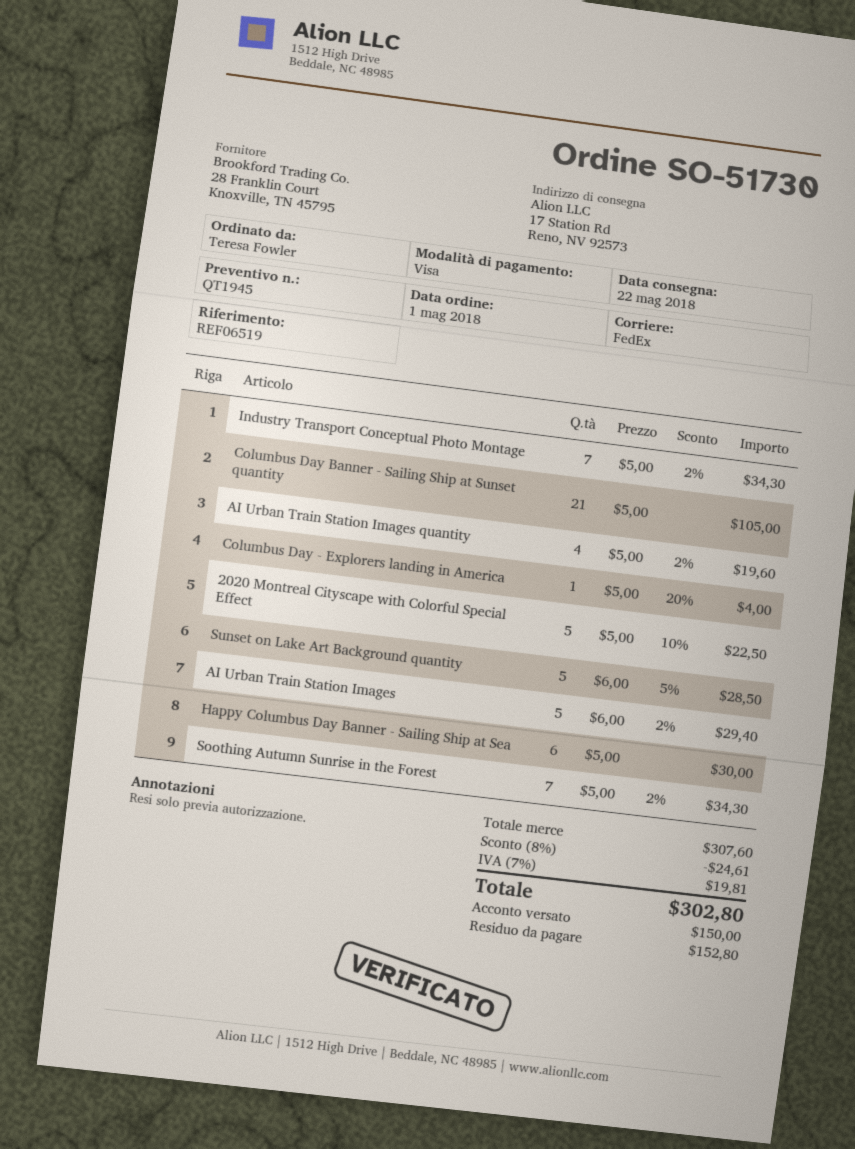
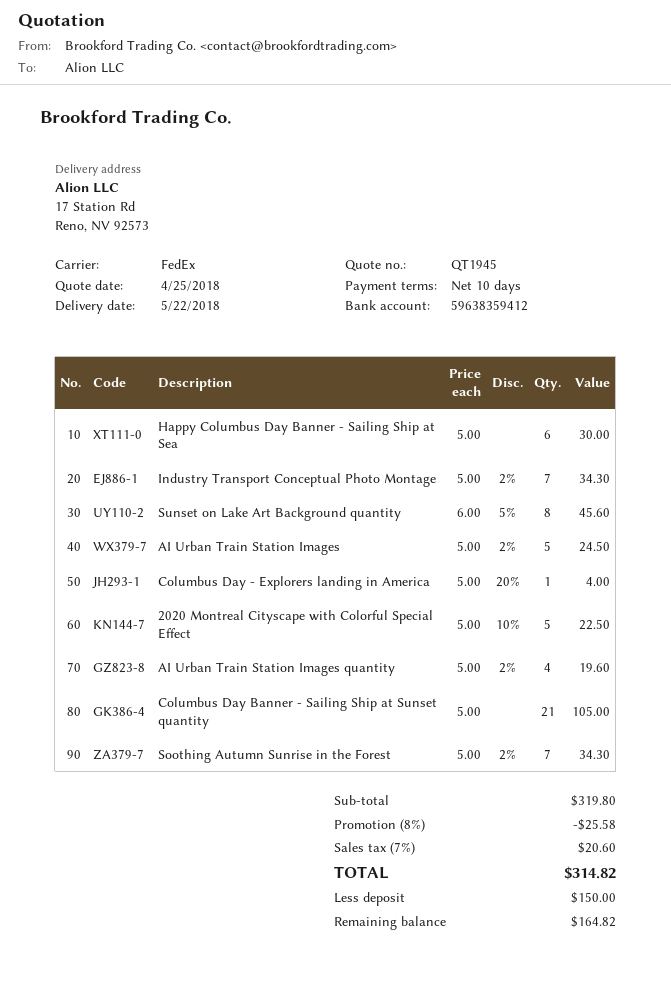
Sunset on Lake Art Background quantity: 5 x 6.00 - 5% = 28.50 -> 8 x 6.00 - 5% = 45.60
AI Urban Train Station Images: 5 x 6.00 - 2% = 29.40 -> 5 x 5.00 - 2% = 24.50
subtotal: 307.60 -> 319.80
discount: 8% = 24.61 -> 8% = 25.58
tax: 7% = 19.81 -> 7% = 20.60
total: 302.80 -> 314.82
balance: 152.80 -> 164.82

